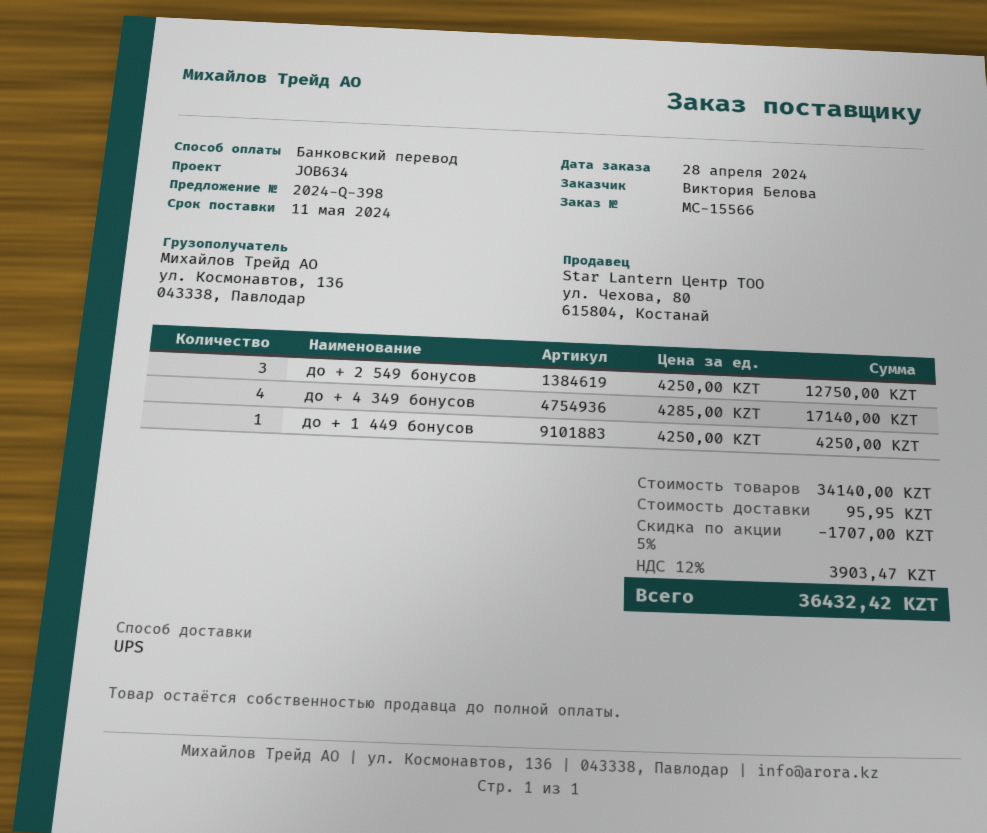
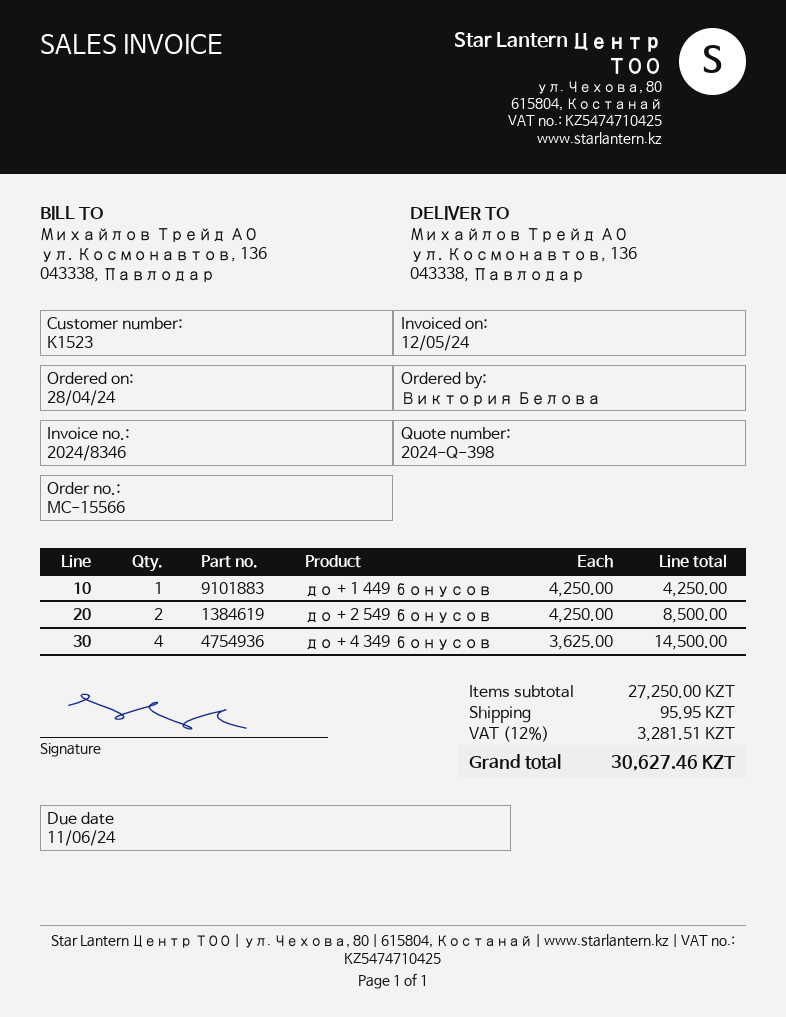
до + 2 549 бонусов: 3 x 4250.00 = 12750.00 -> 2 x 4250.00 = 8500.00
до + 4 349 бонусов: 4 x 4285.00 = 17140.00 -> 4 x 3625.00 = 14500.00
subtotal: 34140.00 -> 27250.00
discount: 5% = 1707.00 -> none
tax: 12% = 3903.47 -> 12% = 3281.51
total: 36432.42 -> 30627.46

